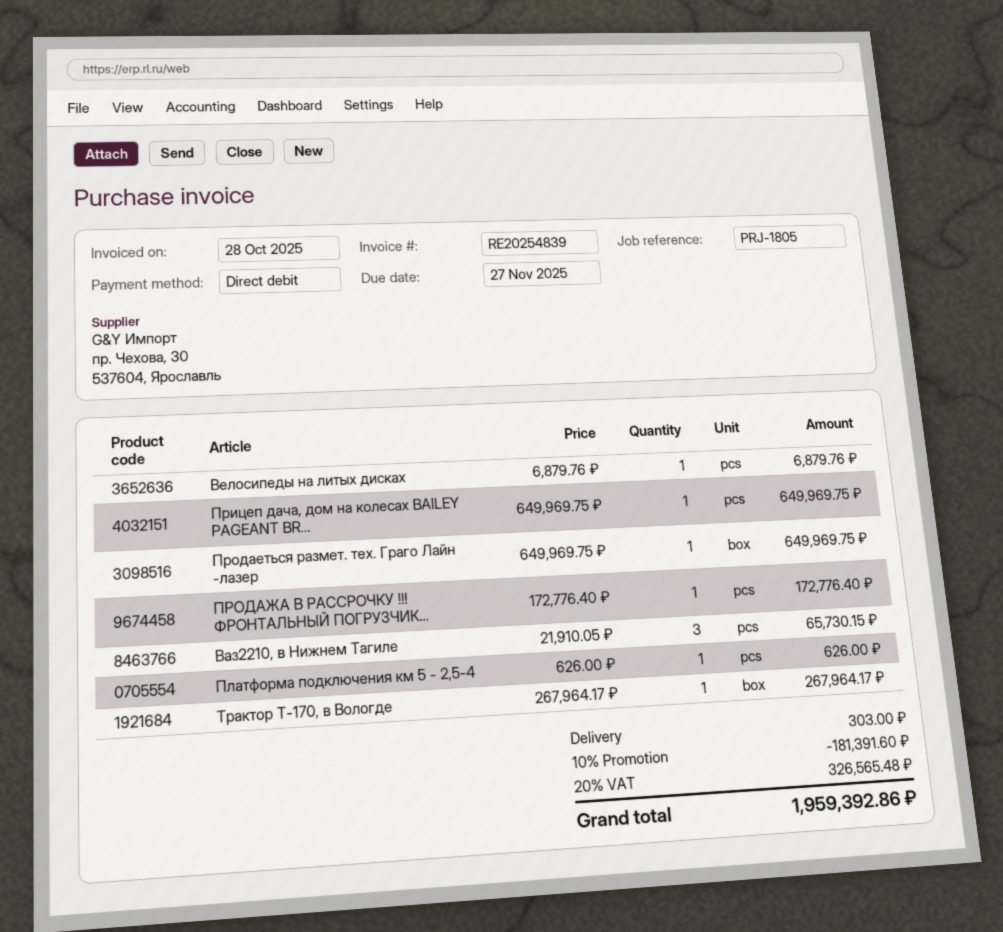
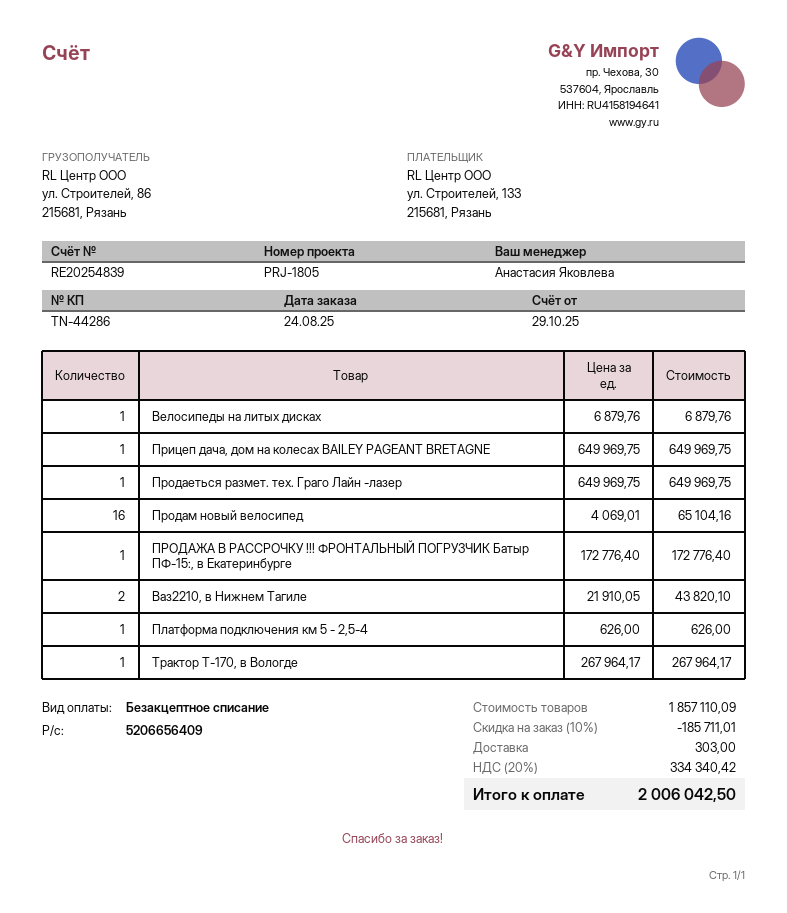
invoice date: 2025-10-28 -> 2025-10-29
Ваз2210, в Нижнем Тагиле: 3 x 21910.05 = 65730.15 -> 2 x 21910.05 = 43820.10
Продам новый велосипед: none -> 16 x 4069.01 = 65104.16
discount: 10% = 181391.60 -> 10% = 185711.01
tax: 20% = 326565.48 -> 20% = 334340.42
total: 1959392.86 -> 2006042.50

